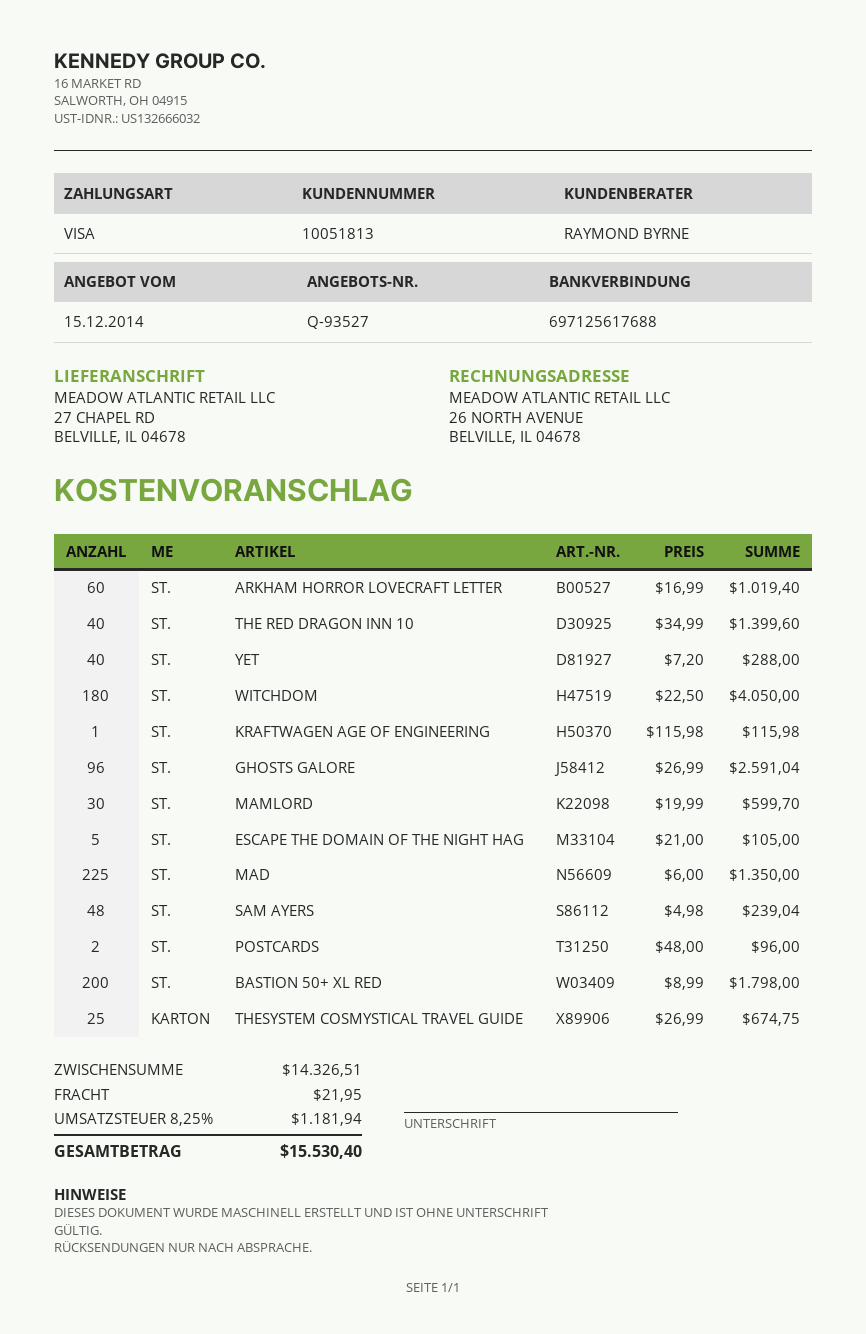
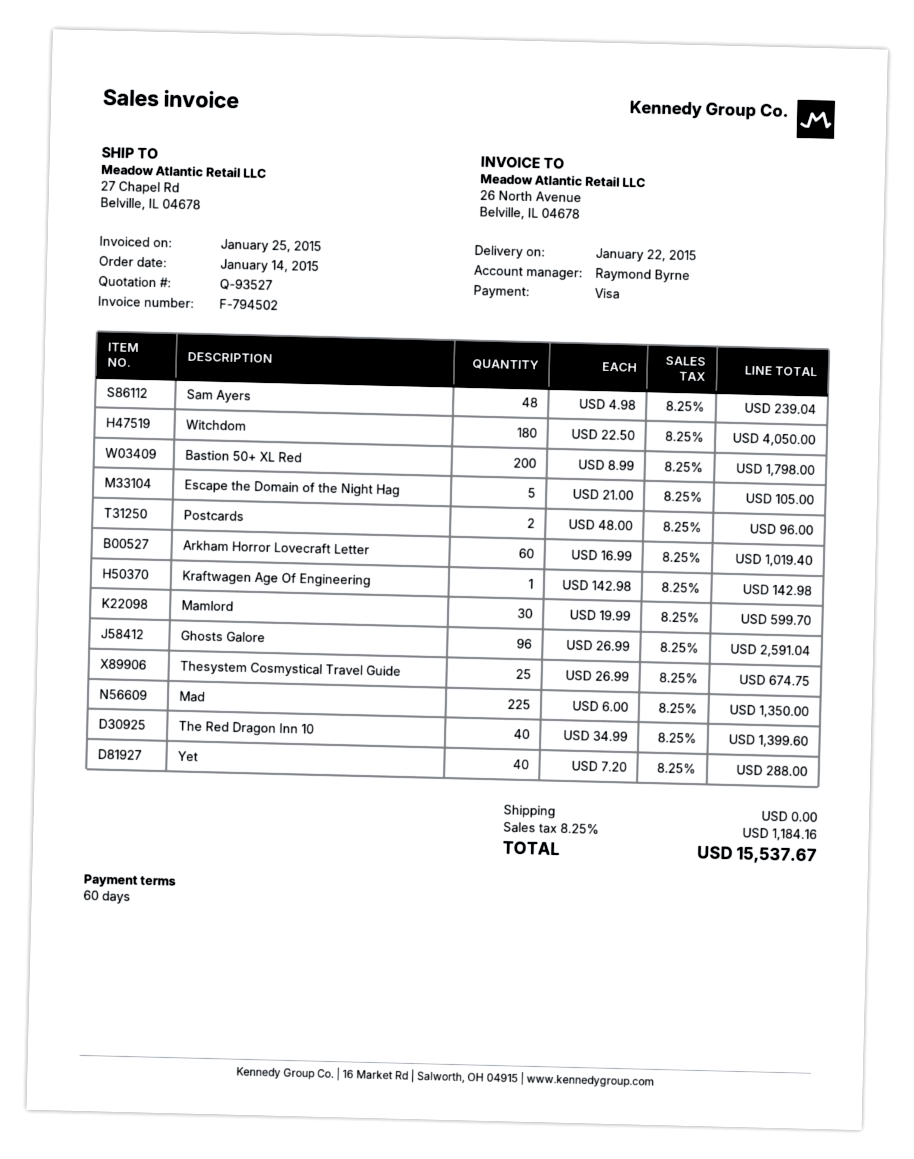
KRAFTWAGEN AGE OF ENGINEERING: 1 x 115.98 = 115.98 -> 1 x 142.98 = 142.98
shipping: 21.95 -> 0.00
tax: 8.25% = 1181.94 -> 8.25% = 1184.16
total: 15530.40 -> 15537.67

